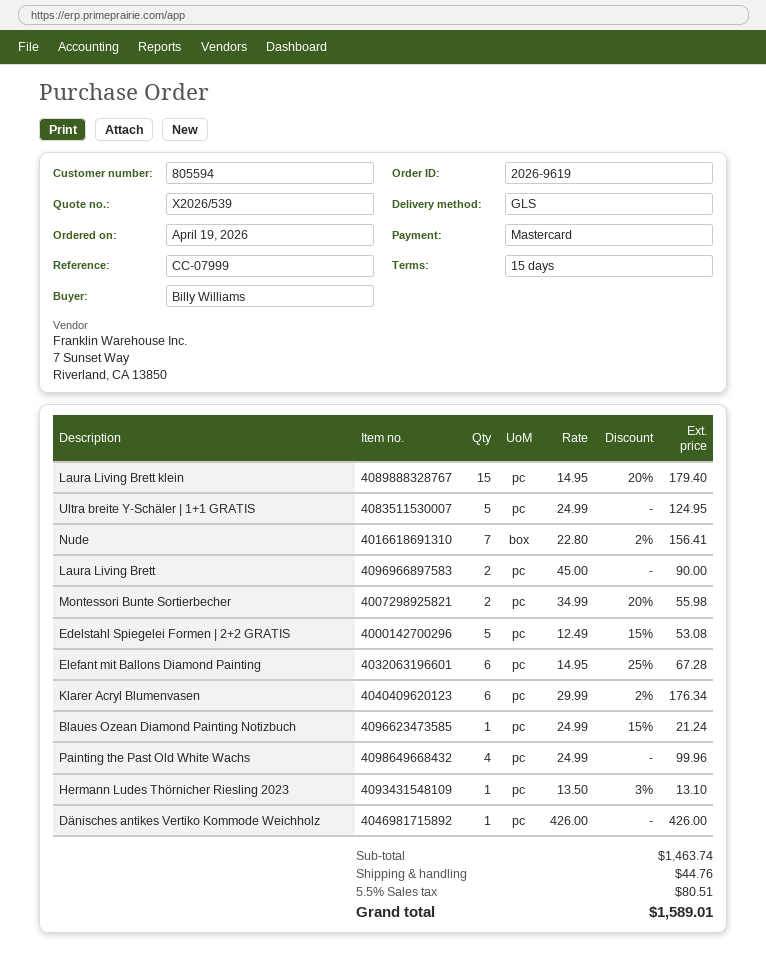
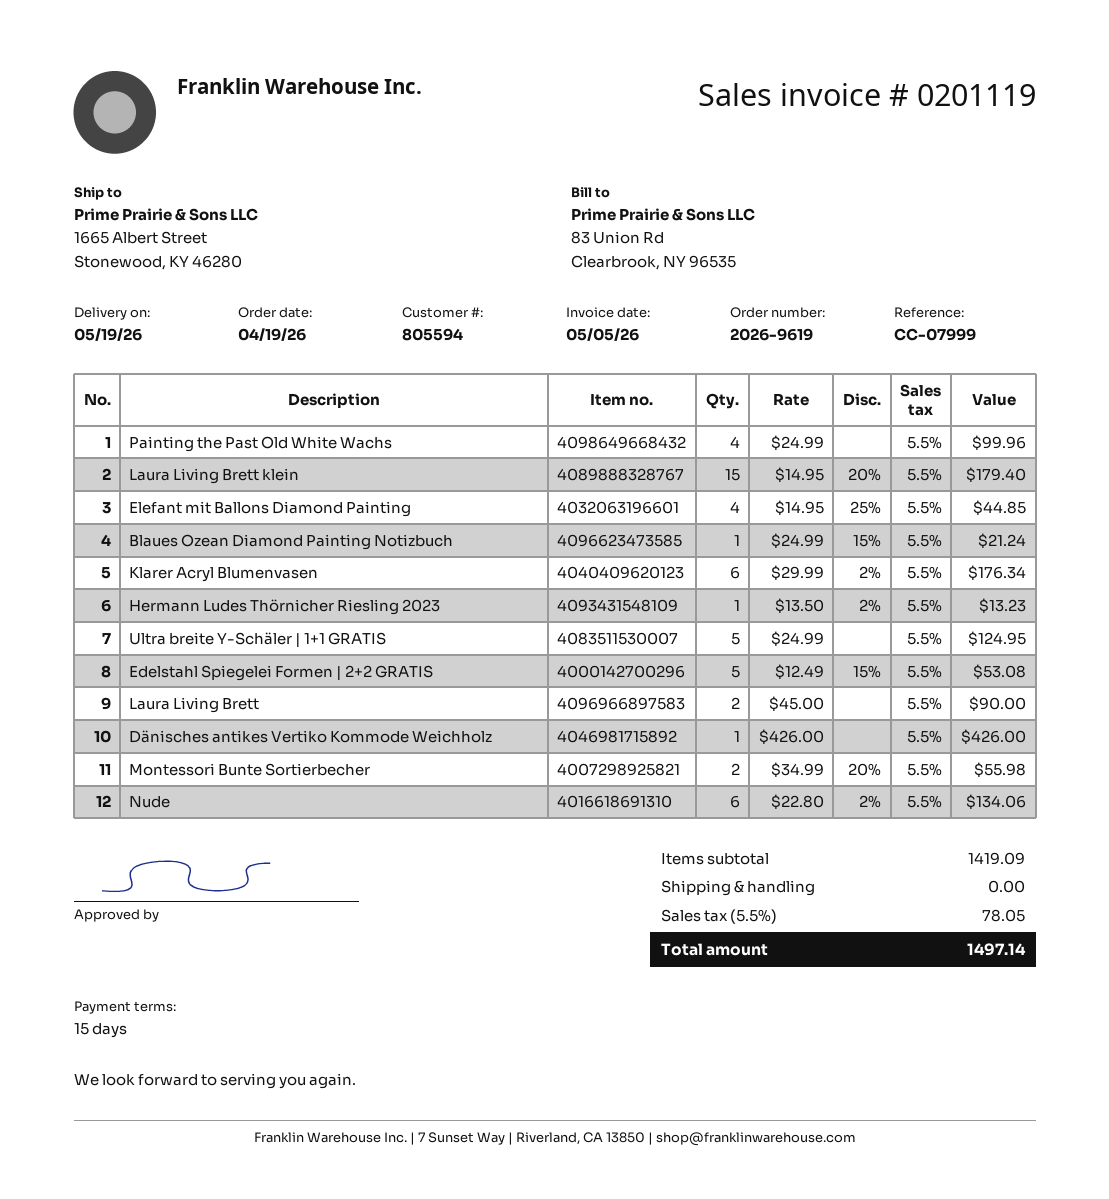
Nude: 7 x 22.80 - 2% = 156.41 -> 6 x 22.80 - 2% = 134.06
Elefant mit Ballons Diamond Painting: 6 x 14.95 - 25% = 67.28 -> 4 x 14.95 - 25% = 44.85
Hermann Ludes Thörnicher Riesling 2023: 1 x 13.50 - 3% = 13.10 -> 1 x 13.50 - 2% = 13.23
subtotal: 1463.74 -> 1419.09
shipping: 44.76 -> 0.00
tax: 5.5% = 80.51 -> 5.5% = 78.05
total: 1589.01 -> 1497.14

